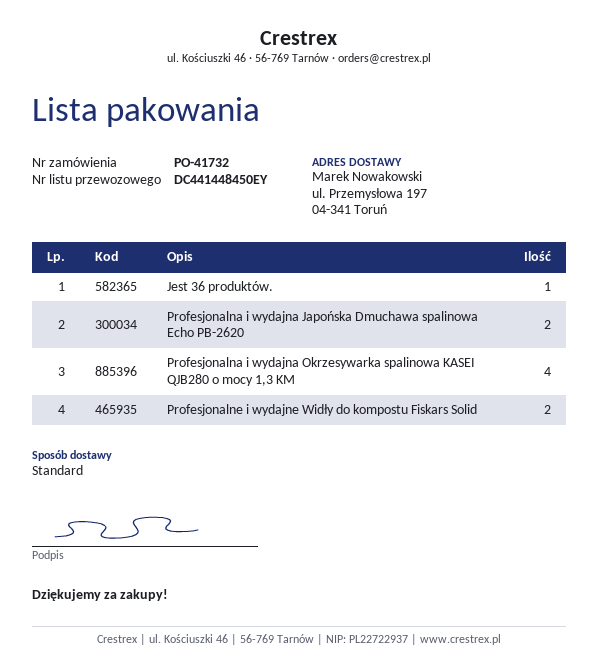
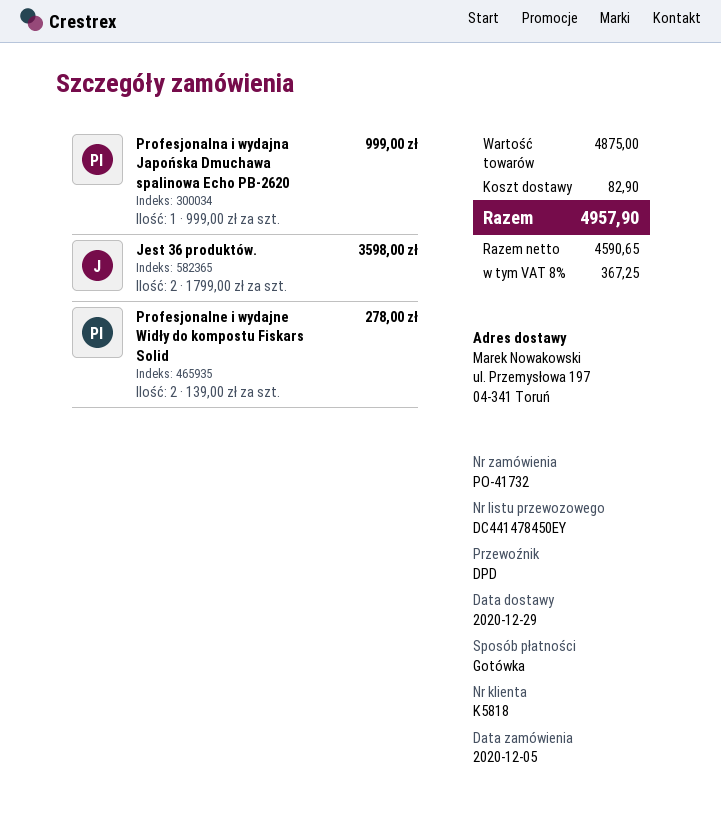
shipping method: standard -> DPD
tracking number: DC441448450EY -> DC441478450EY
Jest 36 produktów.: 1 -> 2
Profesjonalna i wydajna Japońska Dmuchawa spalinowa Echo PB-2620: 2 -> 1
Profesjonalna i wydajna Okrzesywarka spalinowa KASEI QJB280 o mocy 1,3 KM: 4 -> none

